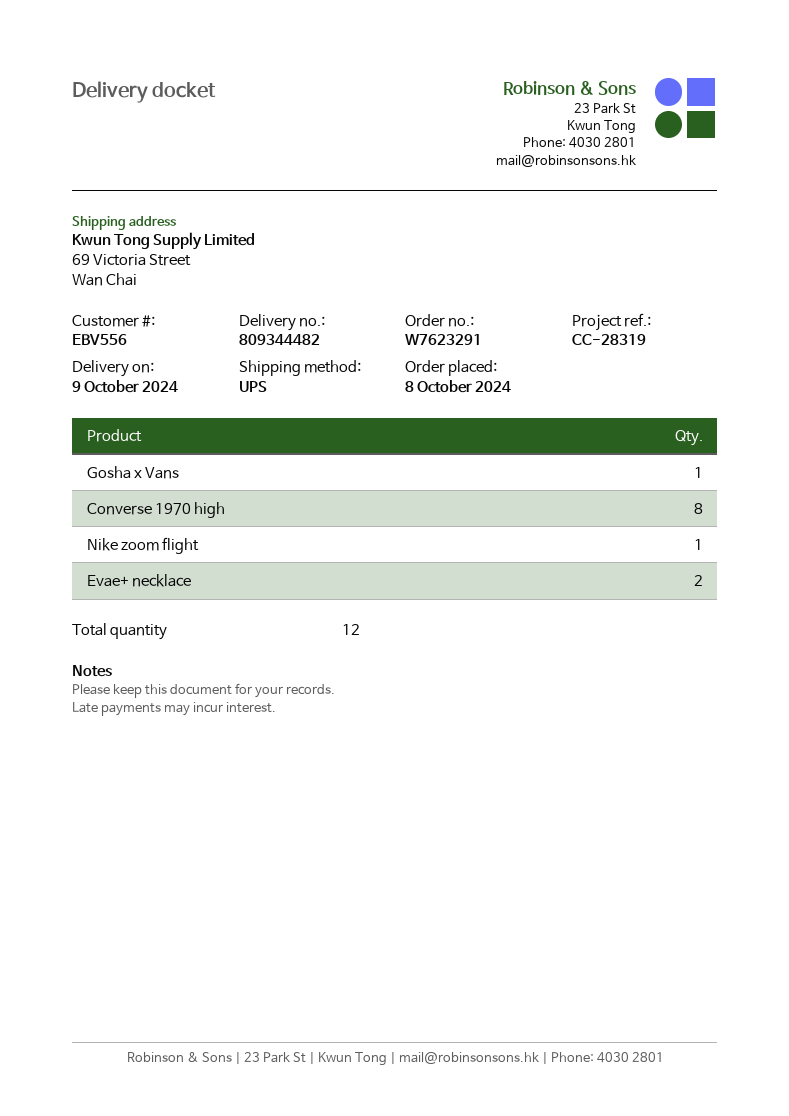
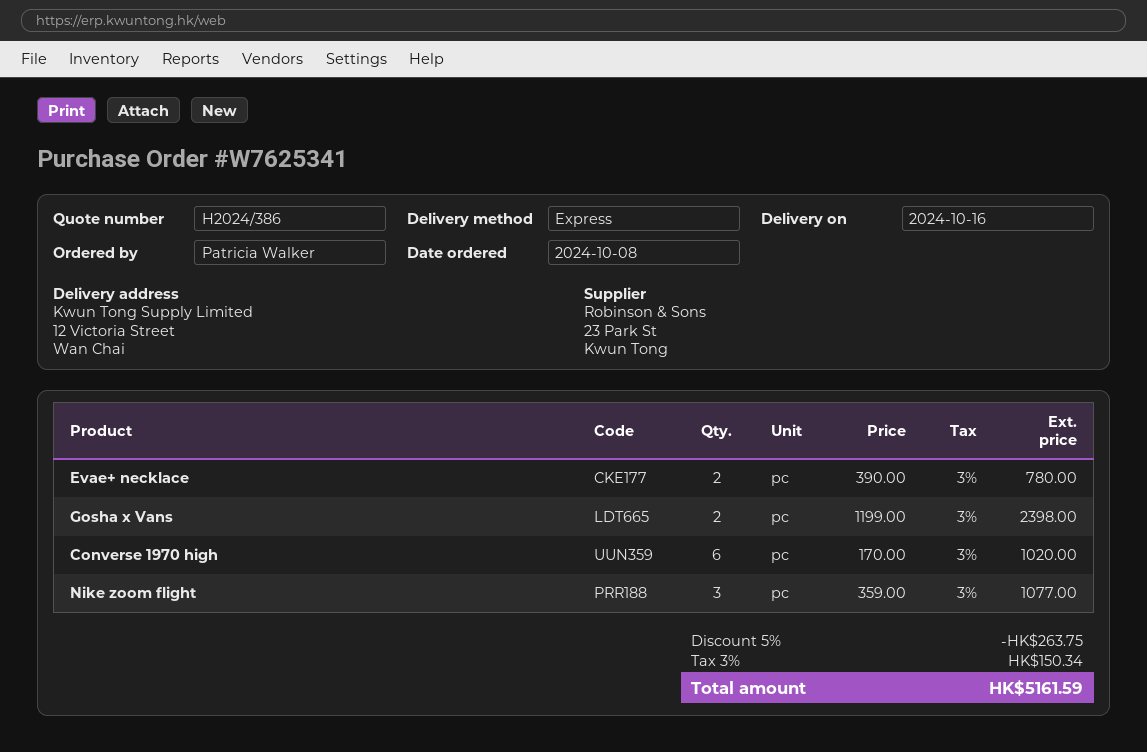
order number: W7623291 -> W7625341
delivery date: 2024-10-09 -> 2024-10-16
shipping method: UPS -> express
ship to: 69 Victoria Street, Wan Chai -> 12 Victoria Street, Wan Chai
Gosha x Vans: 1 -> 2
Converse 1970 high: 8 -> 6
Nike zoom flight: 1 -> 3

